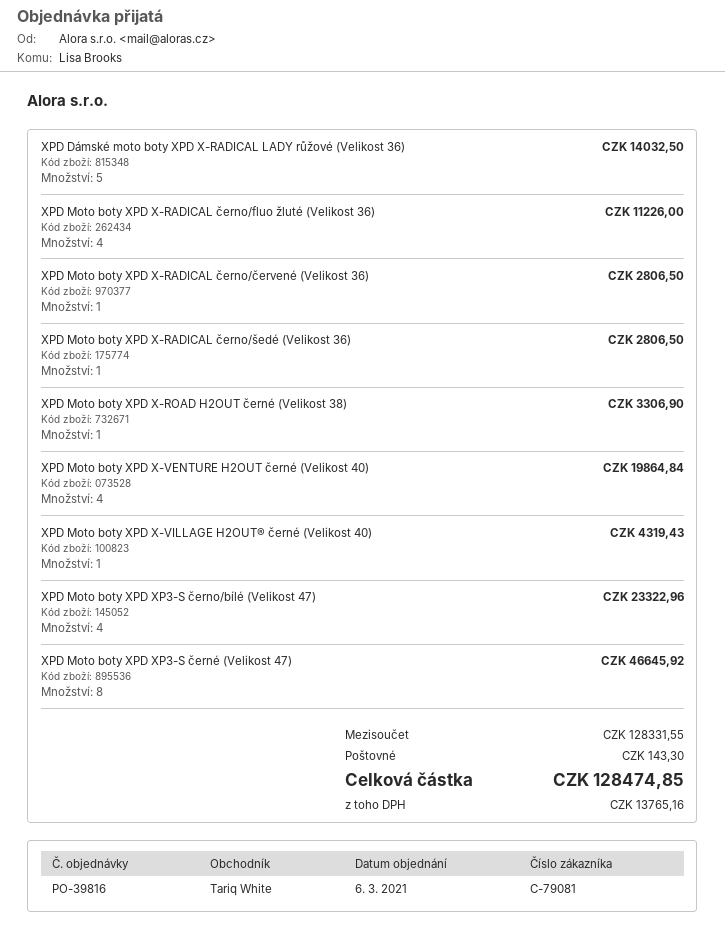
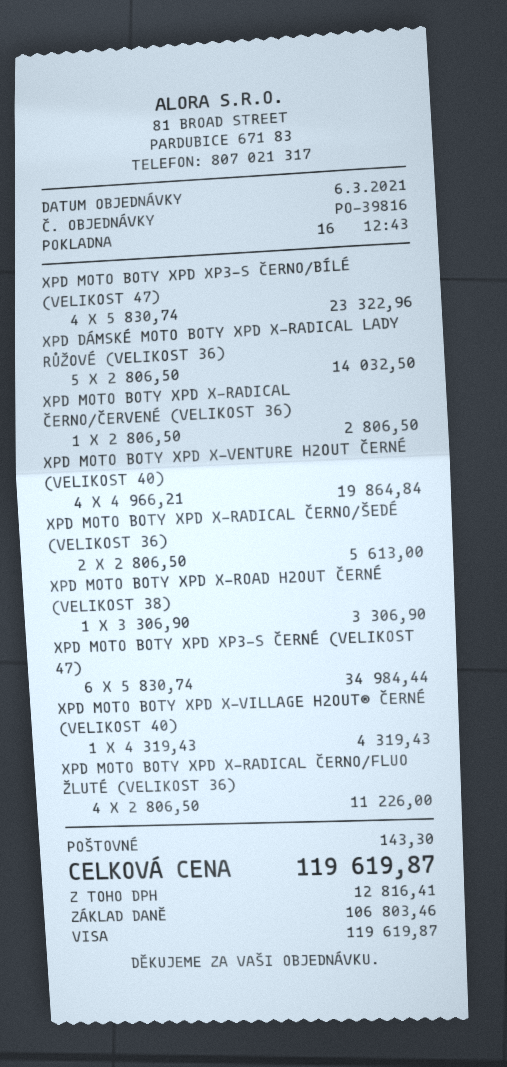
XPD Moto boty XPD X-RADICAL černo/šedé (Velikost 36): 1 for 2806.50 -> 2 for 5613.00
XPD Moto boty XPD XP3-S černé (Velikost 47): 8 for 46645.92 -> 6 for 34984.44
tax: 13765.16 -> 12816.41
total: 128474.85 -> 119619.87

